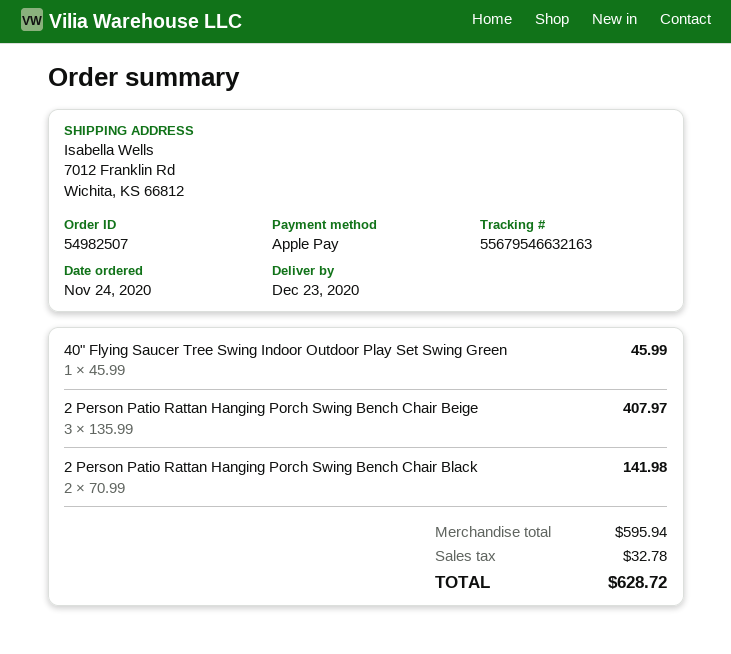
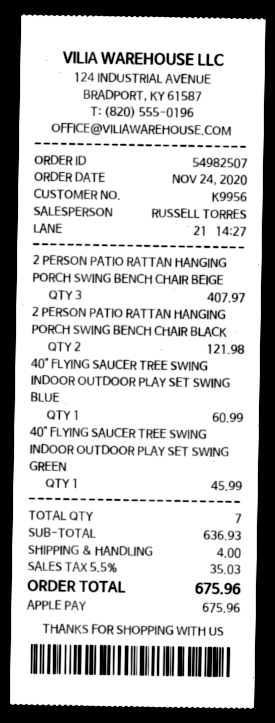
2 Person Patio Rattan Hanging Porch Swing Bench Chair Black: 2 for 141.98 -> 2 for 121.98
40" FLYING SAUCER TREE SWING INDOOR OUTDOOR PLAY SET SWING BLUE: none -> 1 for 60.99
subtotal: 595.94 -> 636.93
shipping: none -> 4.00
tax: 32.78 -> 35.03
total: 628.72 -> 675.96

